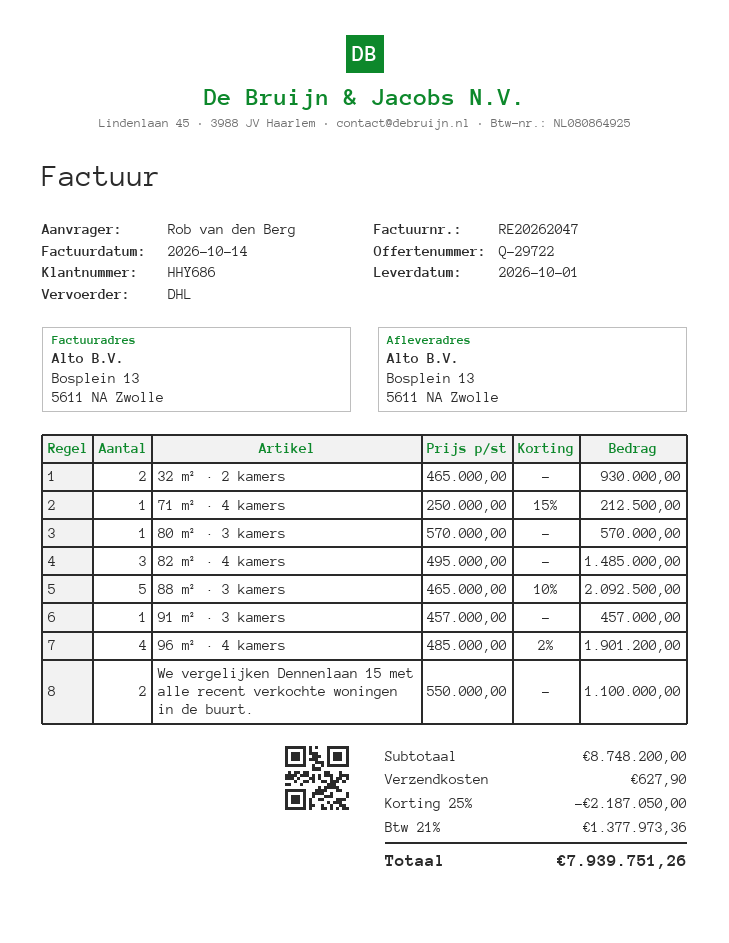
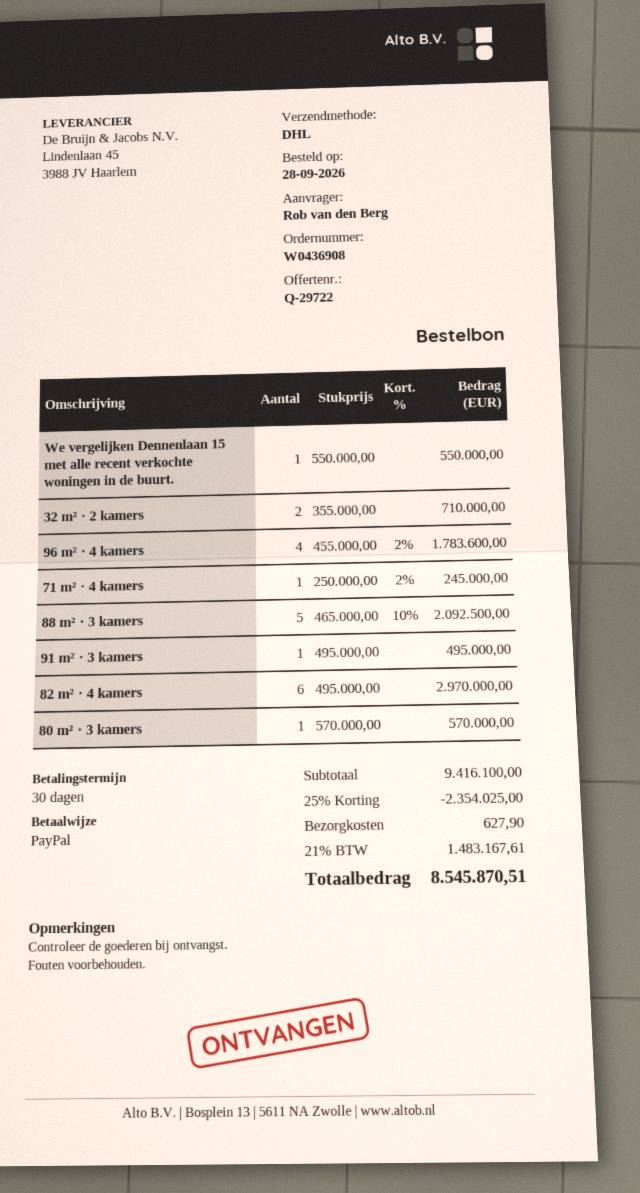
32 m² · 2 kamers: 2 x 465000.00 = 930000.00 -> 2 x 355000.00 = 710000.00
71 m² · 4 kamers: 1 x 250000.00 - 15% = 212500.00 -> 1 x 250000.00 - 2% = 245000.00
82 m² · 4 kamers: 3 x 495000.00 = 1485000.00 -> 6 x 495000.00 = 2970000.00
91 m² · 3 kamers: 1 x 457000.00 = 457000.00 -> 1 x 495000.00 = 495000.00
96 m² · 4 kamers: 4 x 485000.00 - 2% = 1901200.00 -> 4 x 455000.00 - 2% = 1783600.00
We vergelijken Dennenlaan 15 met alle recent verkochte woningen in de buurt.: 2 x 550000.00 = 1100000.00 -> 1 x 550000.00 = 550000.00
subtotal: 8748200.00 -> 9416100.00
discount: 25% = 2187050.00 -> 25% = 2354025.00
tax: 21% = 1377973.36 -> 21% = 1483167.61
total: 7939751.26 -> 8545870.51

